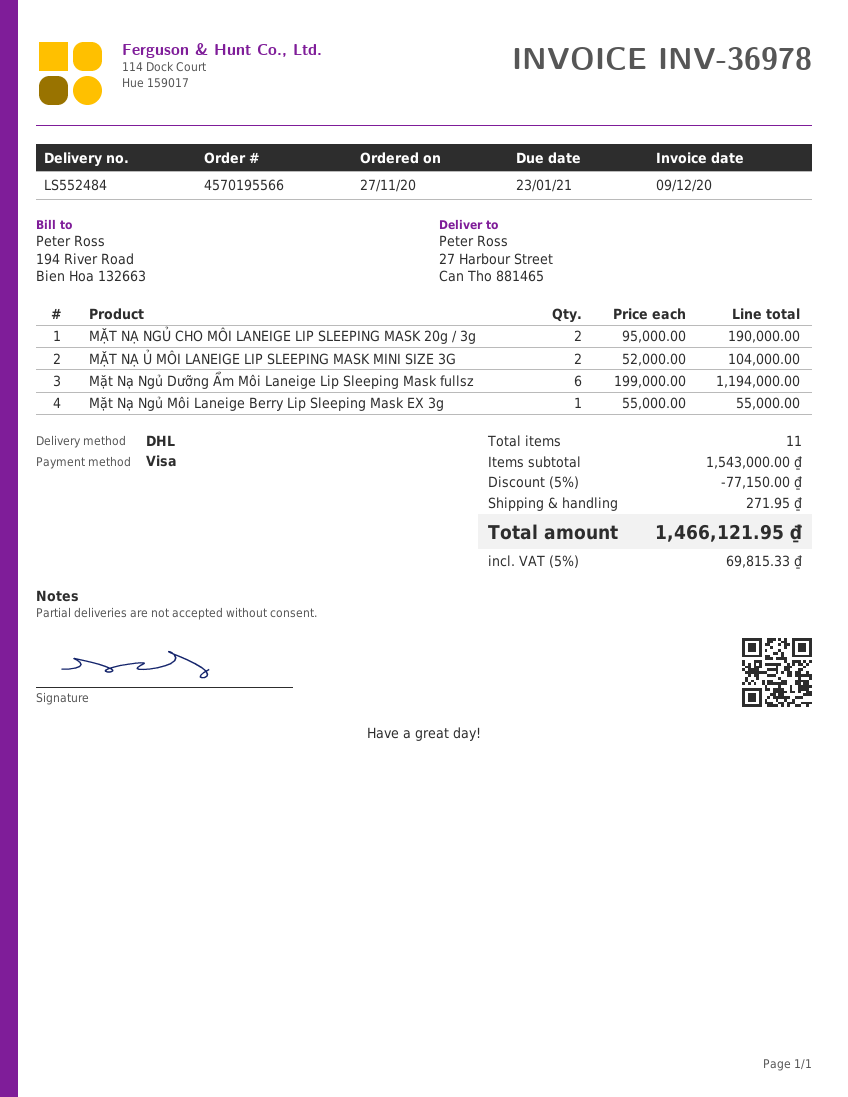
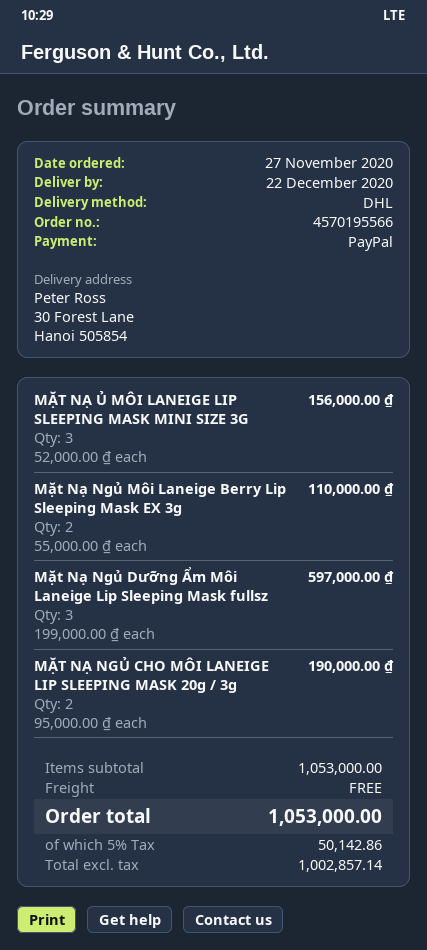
payment method: Visa -> PayPal
ship to: 27 Harbour Street, Can Tho 881465 -> 30 Forest Lane, Hanoi 505854
MẶT NẠ Ủ MÔI LANEIGE LIP SLEEPING MASK MINI SIZE 3G: 2 x 52000.00 = 104000.00 -> 3 x 52000.00 = 156000.00
Mặt Nạ Ngủ Dưỡng Ẩm Môi Laneige Lip Sleeping Mask fullsz: 6 x 199000.00 = 1194000.00 -> 3 x 199000.00 = 597000.00
Mặt Nạ Ngủ Môi Laneige Berry Lip Sleeping Mask EX 3g: 1 x 55000.00 = 55000.00 -> 2 x 55000.00 = 110000.00
subtotal: 1543000.00 -> 1053000.00
discount: 5% = 77150.00 -> none
shipping: 271.95 -> 0.00
tax: 5% = 69815.33 -> 5% = 50142.86
total: 1466121.95 -> 1053000.00

